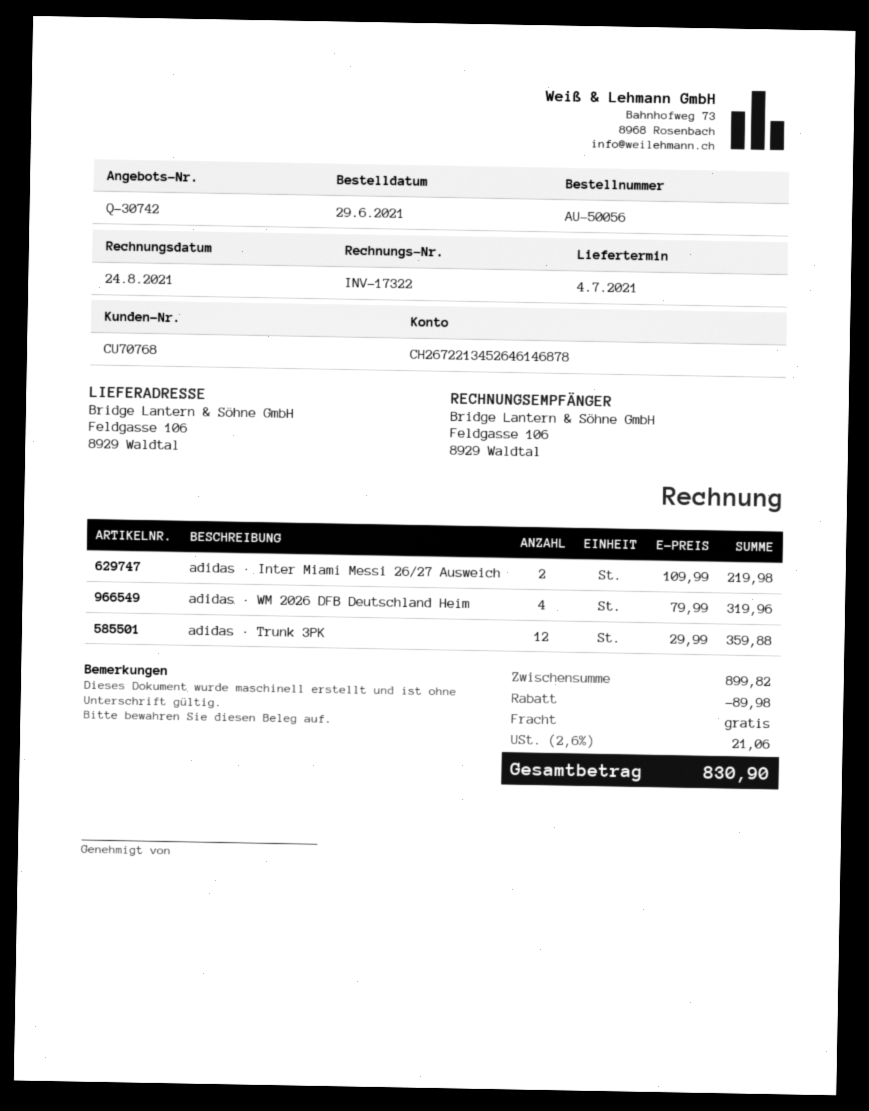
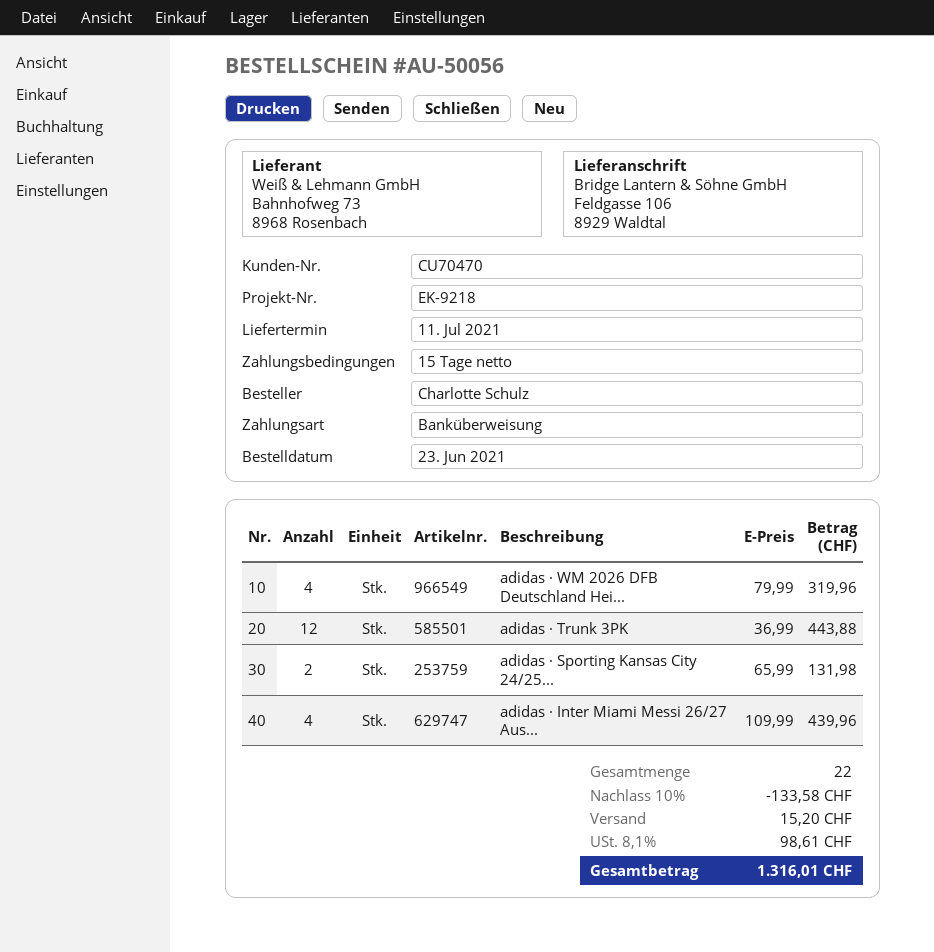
order date: 2021-06-29 -> 2021-06-23
delivery date: 2021-07-04 -> 2021-07-11
customer number: CU70768 -> CU70470
adidas · Inter Miami Messi 26/27 Ausweich: 2 x 109.99 = 219.98 -> 4 x 109.99 = 439.96
adidas · Trunk 3PK: 12 x 29.99 = 359.88 -> 12 x 36.99 = 443.88
adidas · Sporting Kansas City 24/25...: none -> 2 x 65.99 = 131.98
discount: 89.98 -> 133.58
shipping: 0.00 -> 15.20
tax: 2.6% = 21.06 -> 8.1% = 98.61
total: 830.90 -> 1316.01

